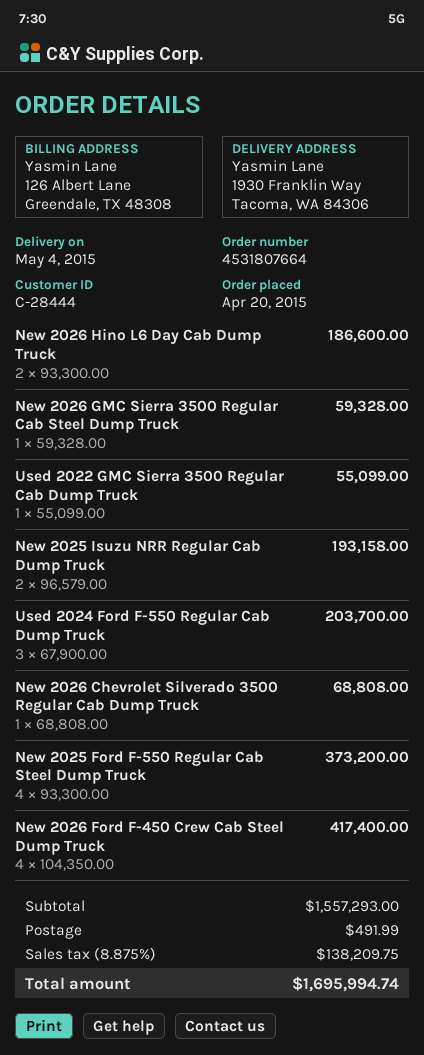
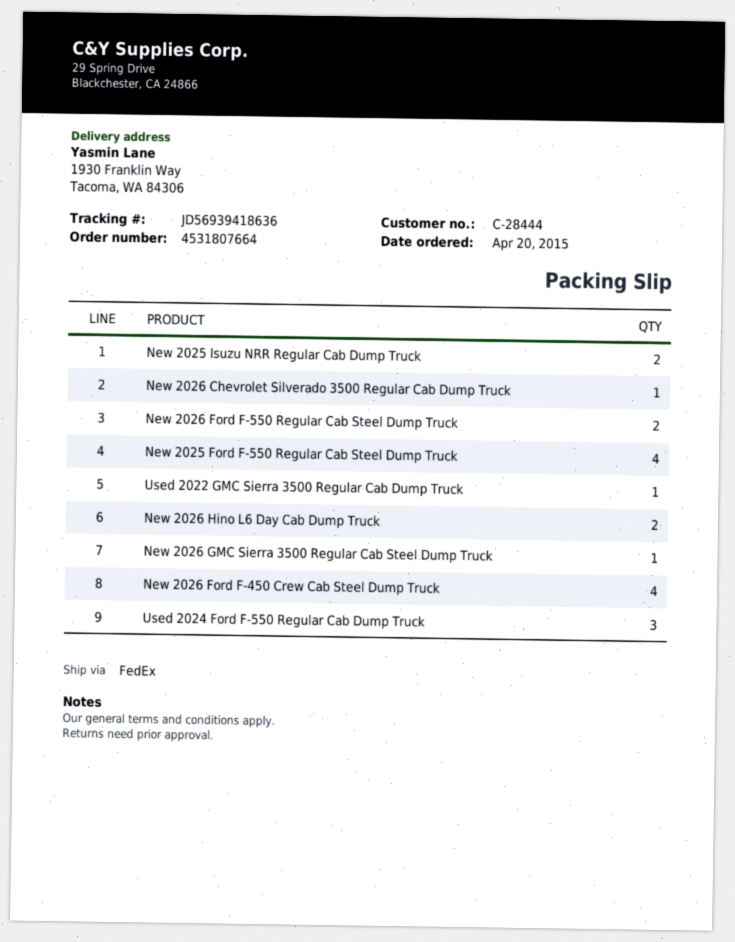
New 2026 Ford F-550 Regular Cab Steel Dump Truck: none -> 2

